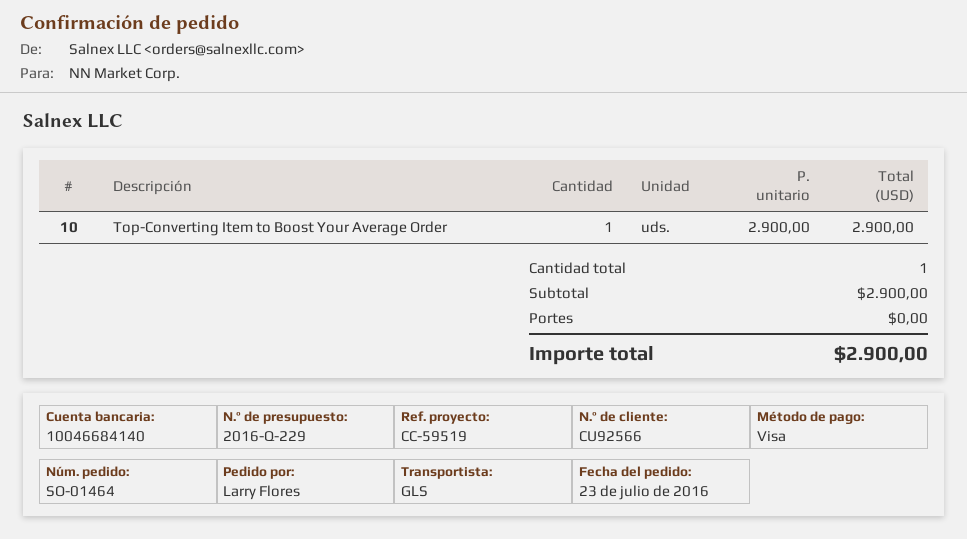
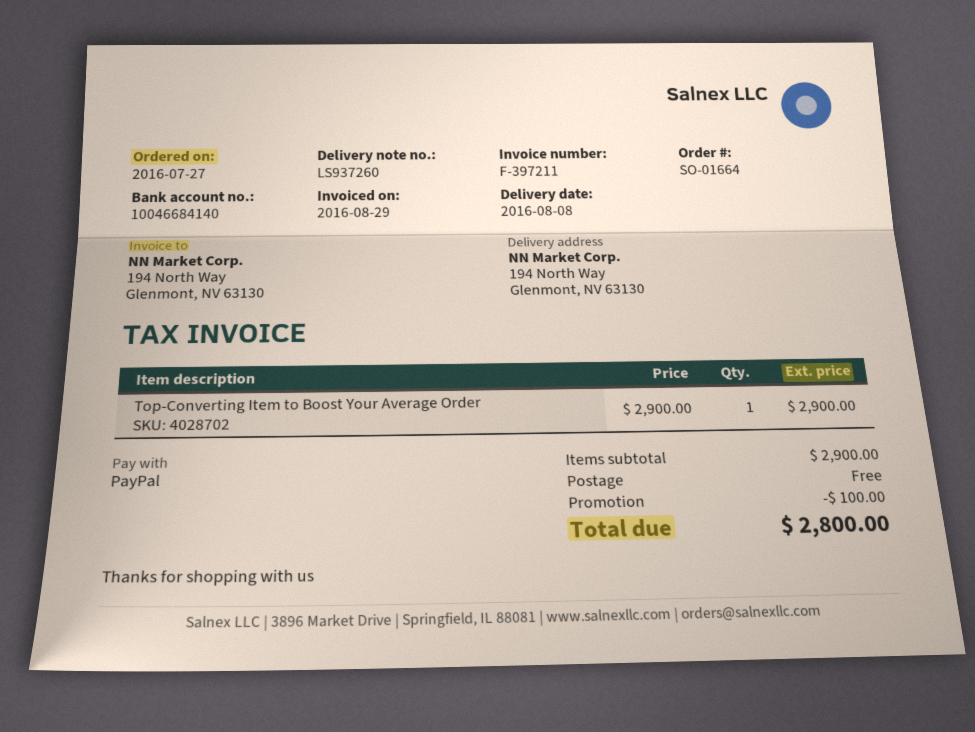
order number: SO-01464 -> SO-01664
order date: 2016-07-23 -> 2016-07-27
payment method: Visa -> PayPal
discount: none -> 100.00
total: 2900.00 -> 2800.00

